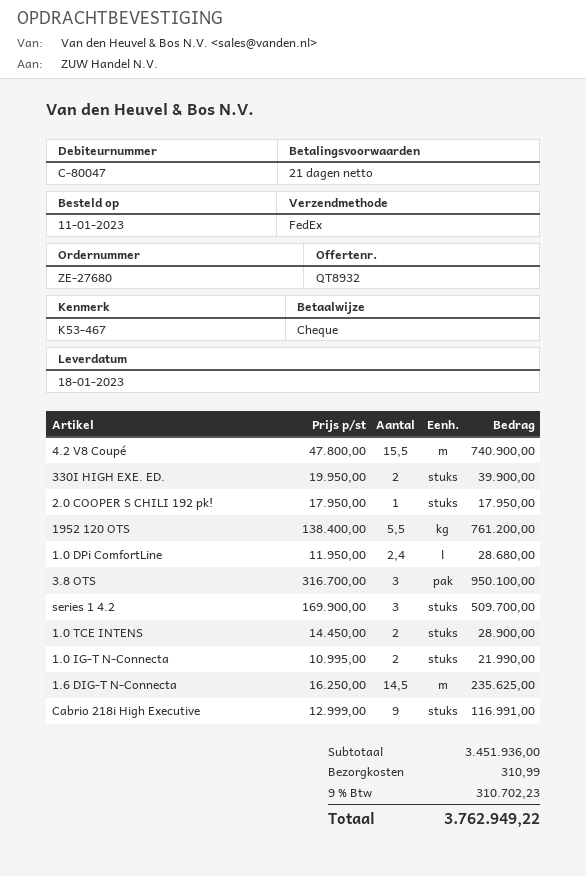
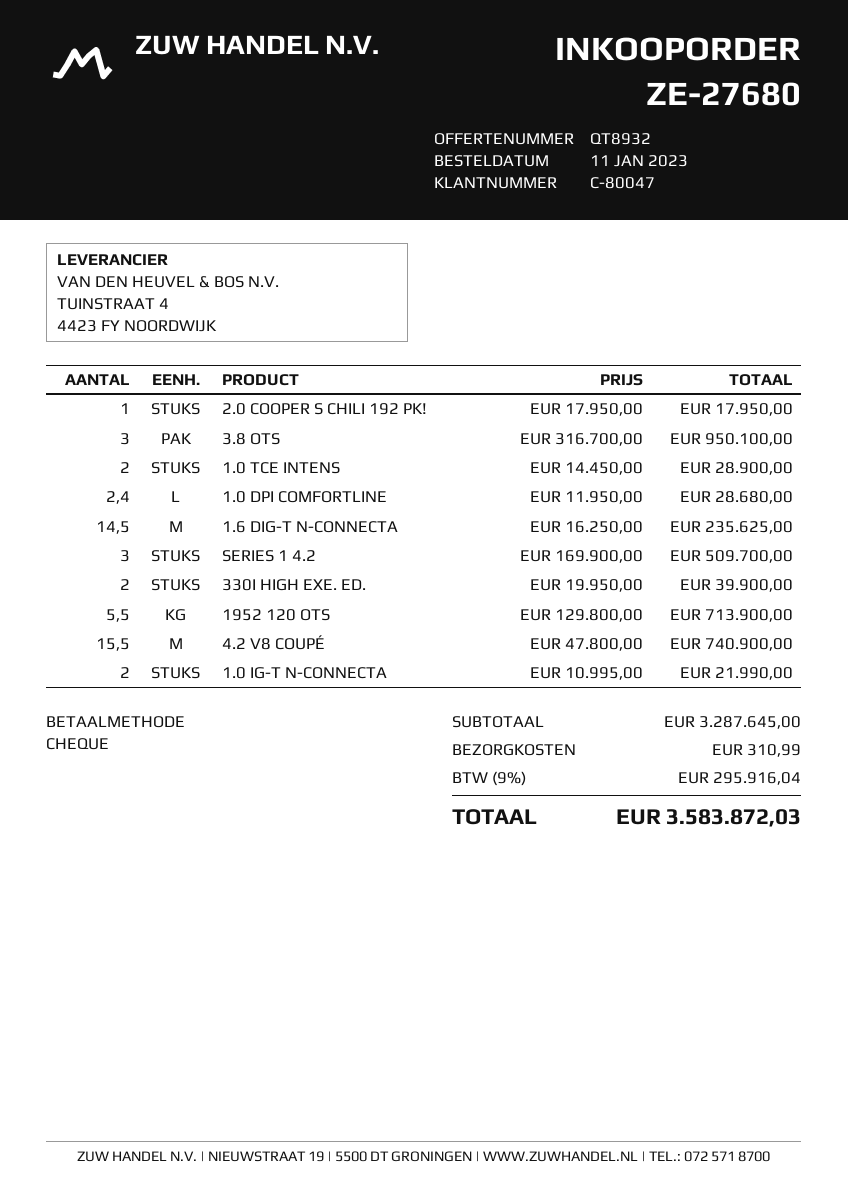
1952 120 OTS: 5.5 x 138400.00 = 761200.00 -> 5.5 x 129800.00 = 713900.00
Cabrio 218i High Executive: 9 x 12999.00 = 116991.00 -> none
subtotal: 3451936.00 -> 3287645.00
tax: 9% = 310702.23 -> 9% = 295916.04
total: 3762949.22 -> 3583872.03

